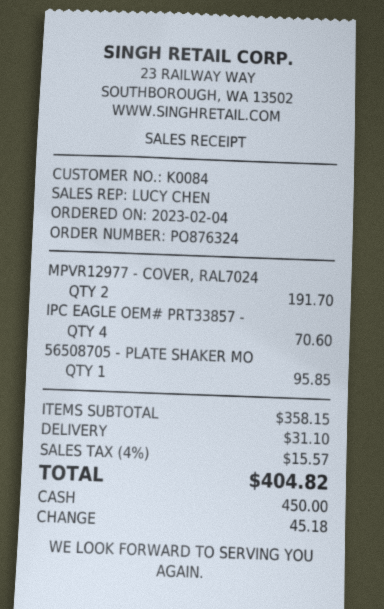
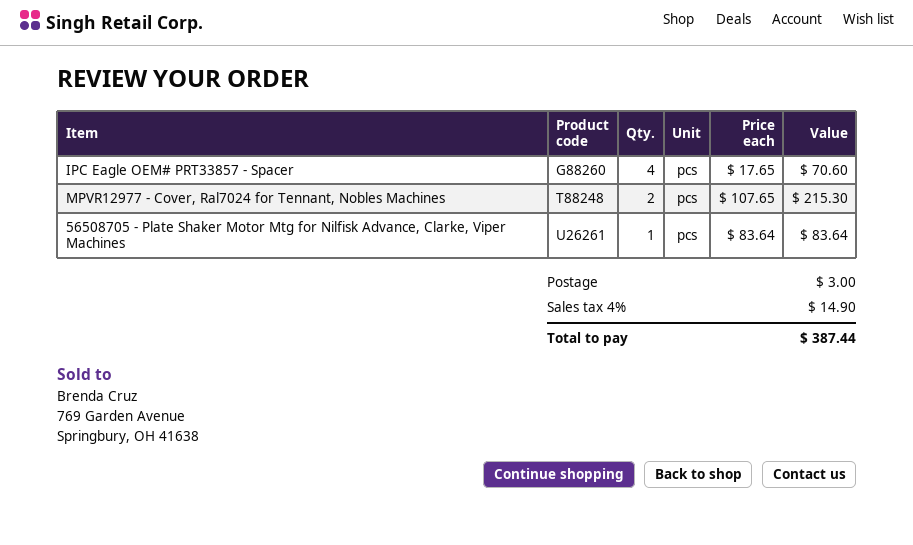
MPVR12977 - COVER, RAL7024: 2 for 191.70 -> 2 for 215.30
56508705 - PLATE SHAKER MO: 1 for 95.85 -> 1 for 83.64
shipping: 31.10 -> 3.00
tax: 4% = 15.57 -> 4% = 14.90
total: 404.82 -> 387.44

